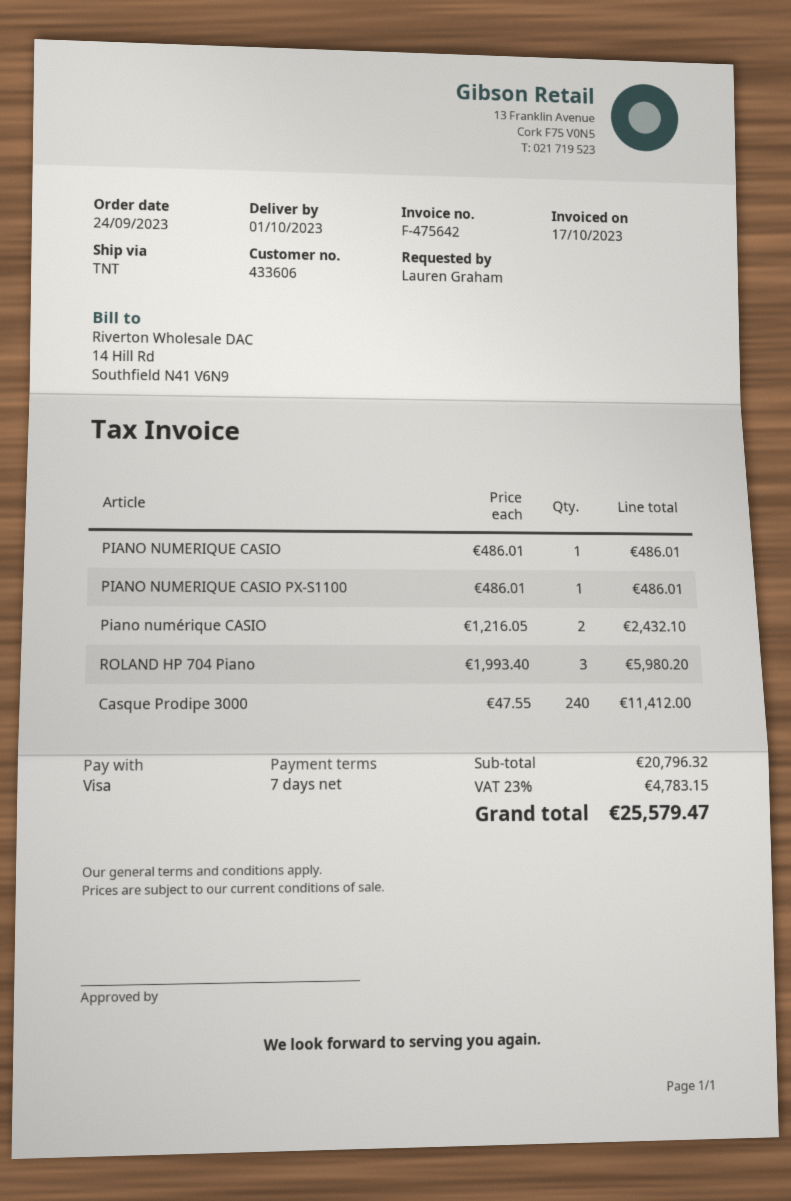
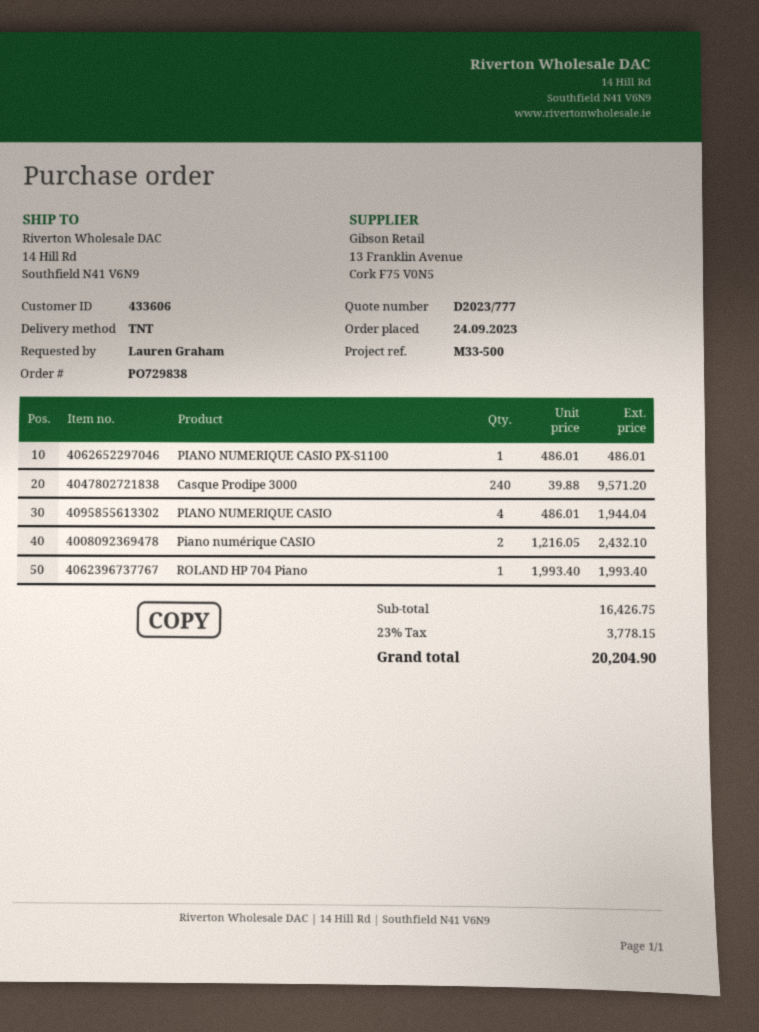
PIANO NUMERIQUE CASIO: 1 x 486.01 = 486.01 -> 4 x 486.01 = 1944.04
ROLAND HP 704 Piano: 3 x 1993.40 = 5980.20 -> 1 x 1993.40 = 1993.40
Casque Prodipe 3000: 240 x 47.55 = 11412.00 -> 240 x 39.88 = 9571.20
subtotal: 20796.32 -> 16426.75
tax: 23% = 4783.15 -> 23% = 3778.15
total: 25579.47 -> 20204.90

